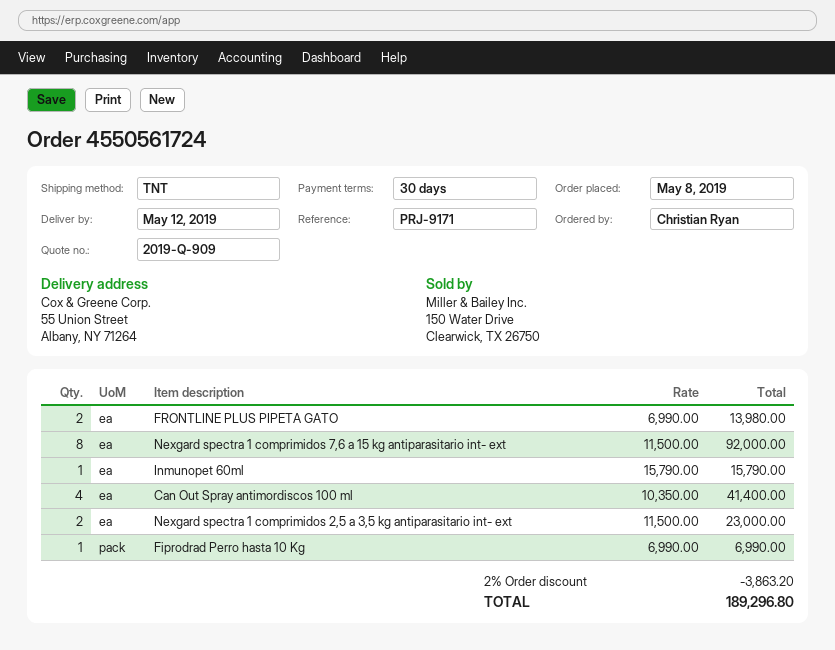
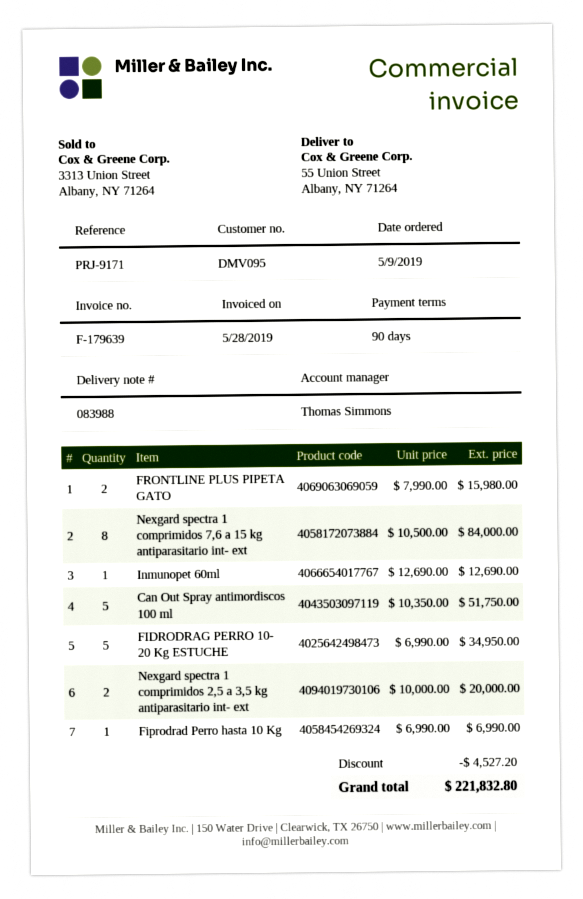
order date: 2019-05-08 -> 2019-05-09
payment terms: 30 days -> 90 days
FRONTLINE PLUS PIPETA GATO: 2 x 6990.00 = 13980.00 -> 2 x 7990.00 = 15980.00
Nexgard spectra 1 comprimidos 7,6 a 15 kg antiparasitario int- ext: 8 x 11500.00 = 92000.00 -> 8 x 10500.00 = 84000.00
Inmunopet 60ml: 1 x 15790.00 = 15790.00 -> 1 x 12690.00 = 12690.00
Can Out Spray antimordiscos 100 ml: 4 x 10350.00 = 41400.00 -> 5 x 10350.00 = 51750.00
Nexgard spectra 1 comprimidos 2,5 a 3,5 kg antiparasitario int- ext: 2 x 11500.00 = 23000.00 -> 2 x 10000.00 = 20000.00
FIDRODRAG PERRO 10- 20 Kg ESTUCHE: none -> 5 x 6990.00 = 34950.00
discount: 3863.20 -> 4527.20
total: 189296.80 -> 221832.80

